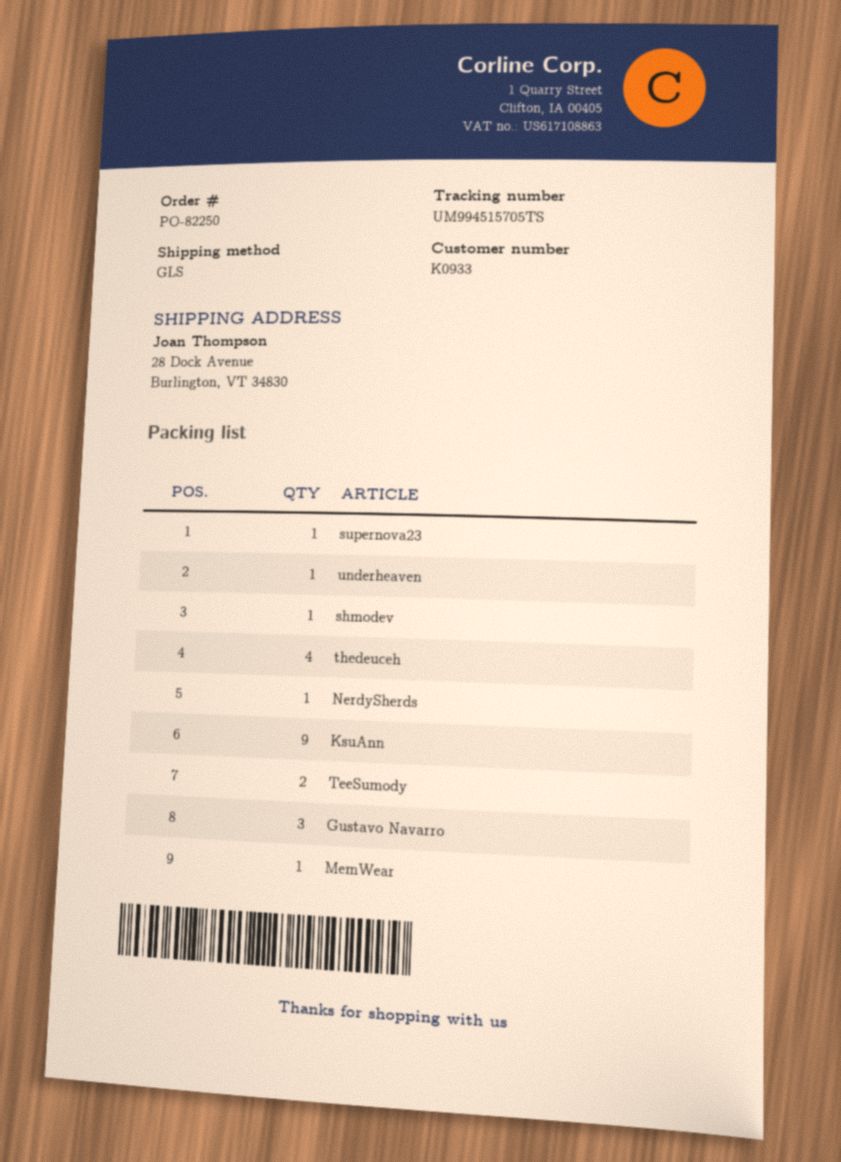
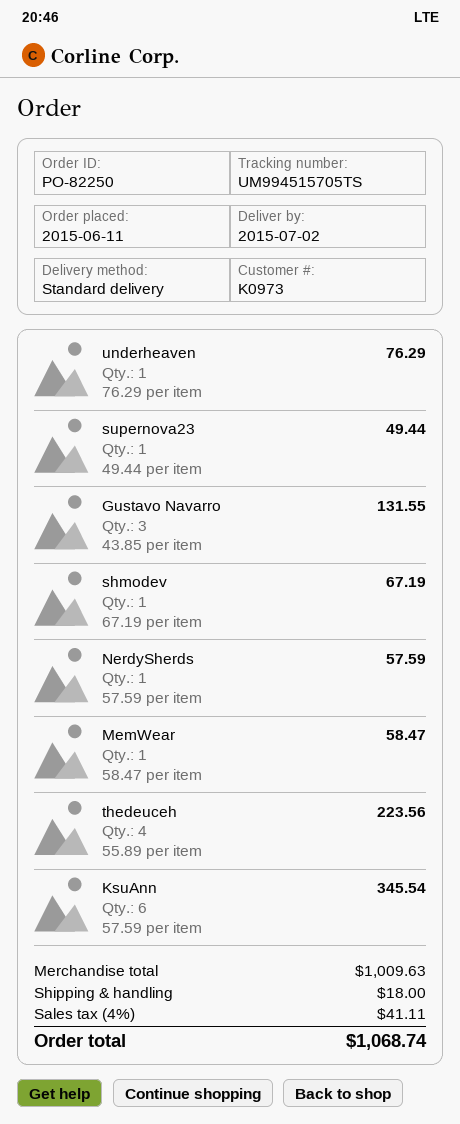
customer number: K0933 -> K0973
shipping method: GLS -> standard
KsuAnn: 9 -> 6
TeeSumody: 2 -> none

